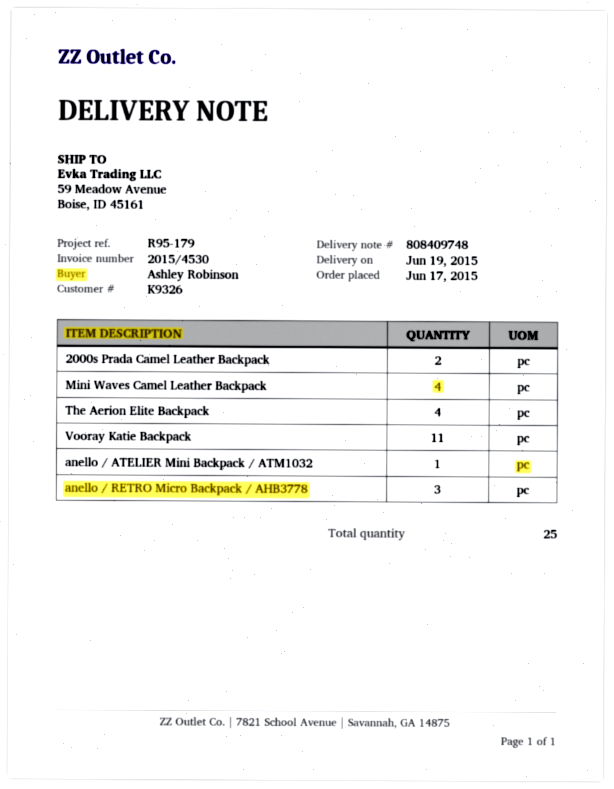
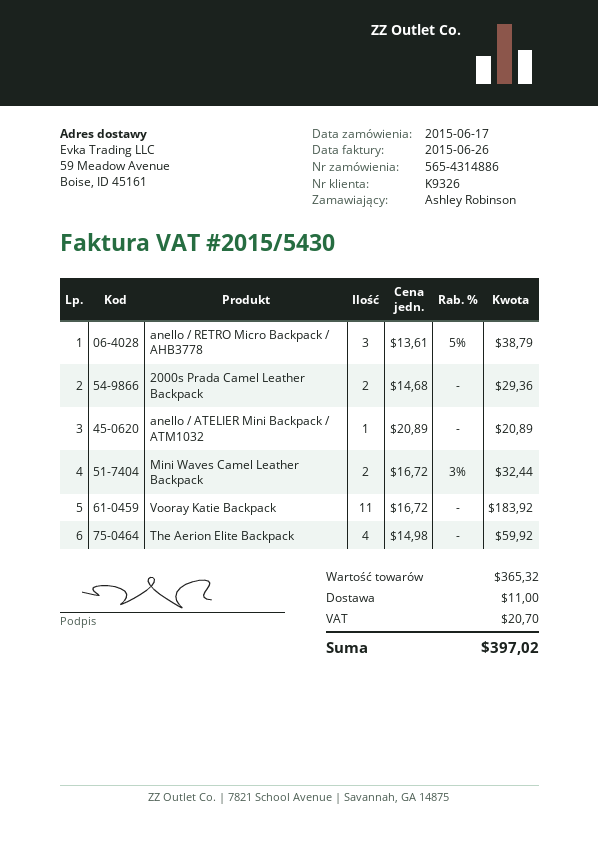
invoice number: 2015/4530 -> 2015/5430
Mini Waves Camel Leather Backpack: 4 -> 2

